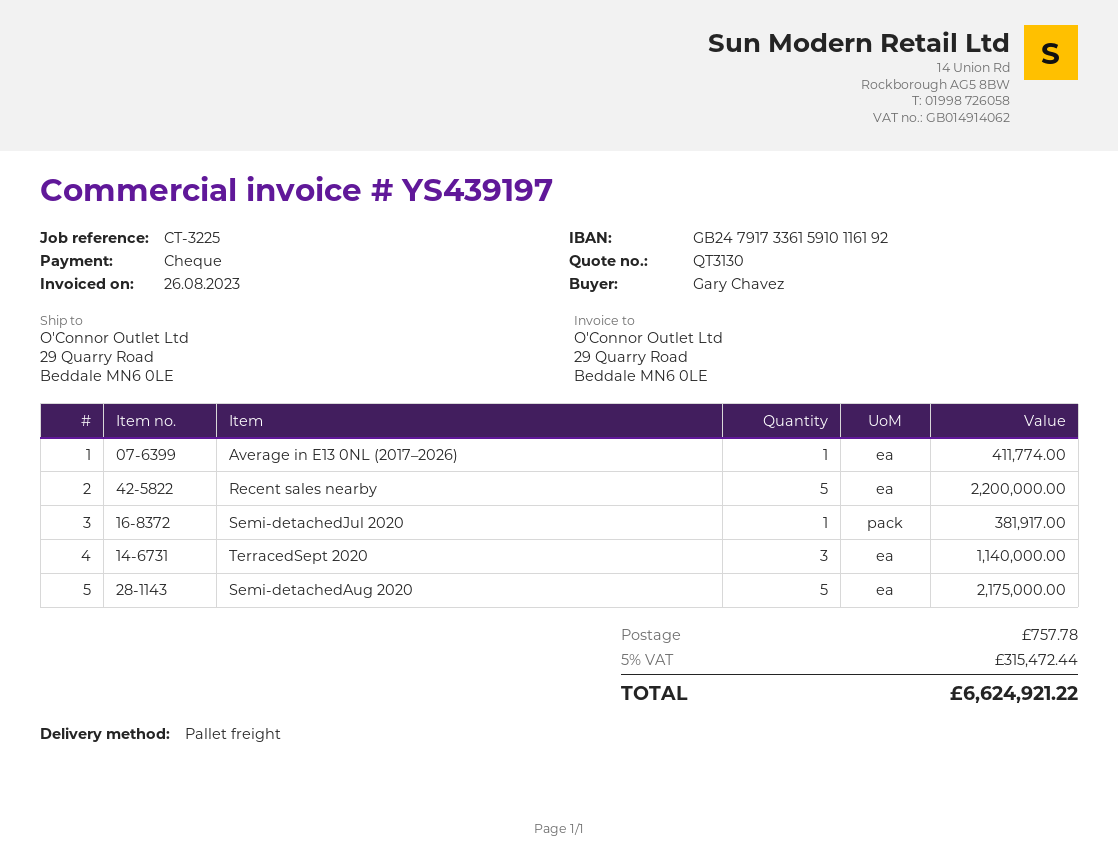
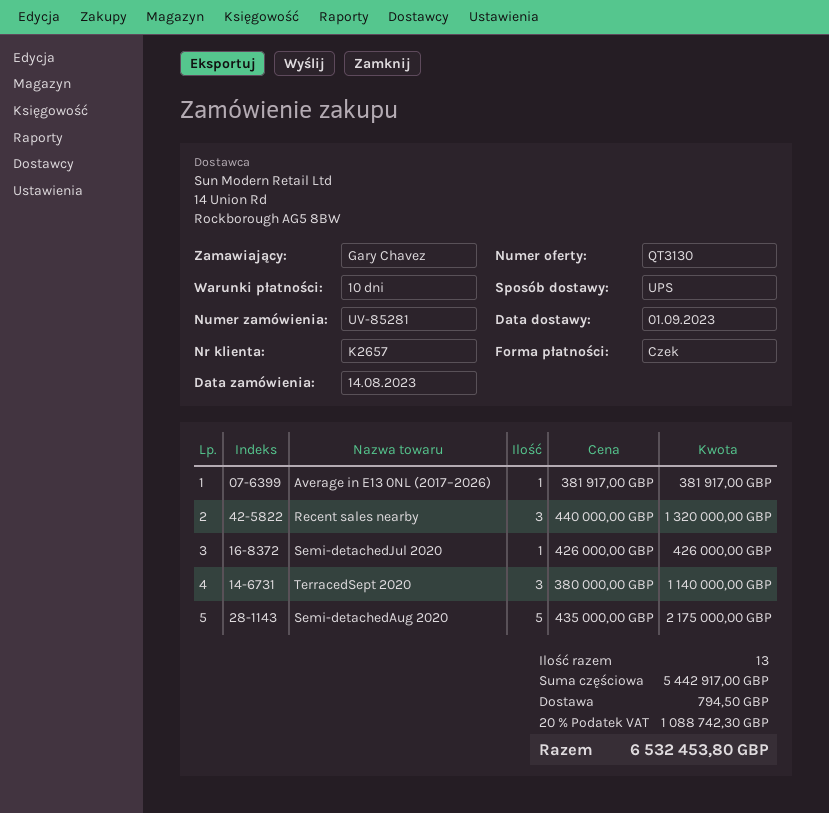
shipping method: pallet freight -> UPS
Average in E13 0NL (2017–2026): 1 for 411774.00 -> 1 for 381917.00
Recent sales nearby: 5 for 2200000.00 -> 3 for 1320000.00
Semi-detachedJul 2020: 1 for 381917.00 -> 1 for 426000.00
shipping: 757.78 -> 794.50
tax: 5% = 315472.44 -> 20% = 1088742.30
total: 6624921.22 -> 6532453.80

